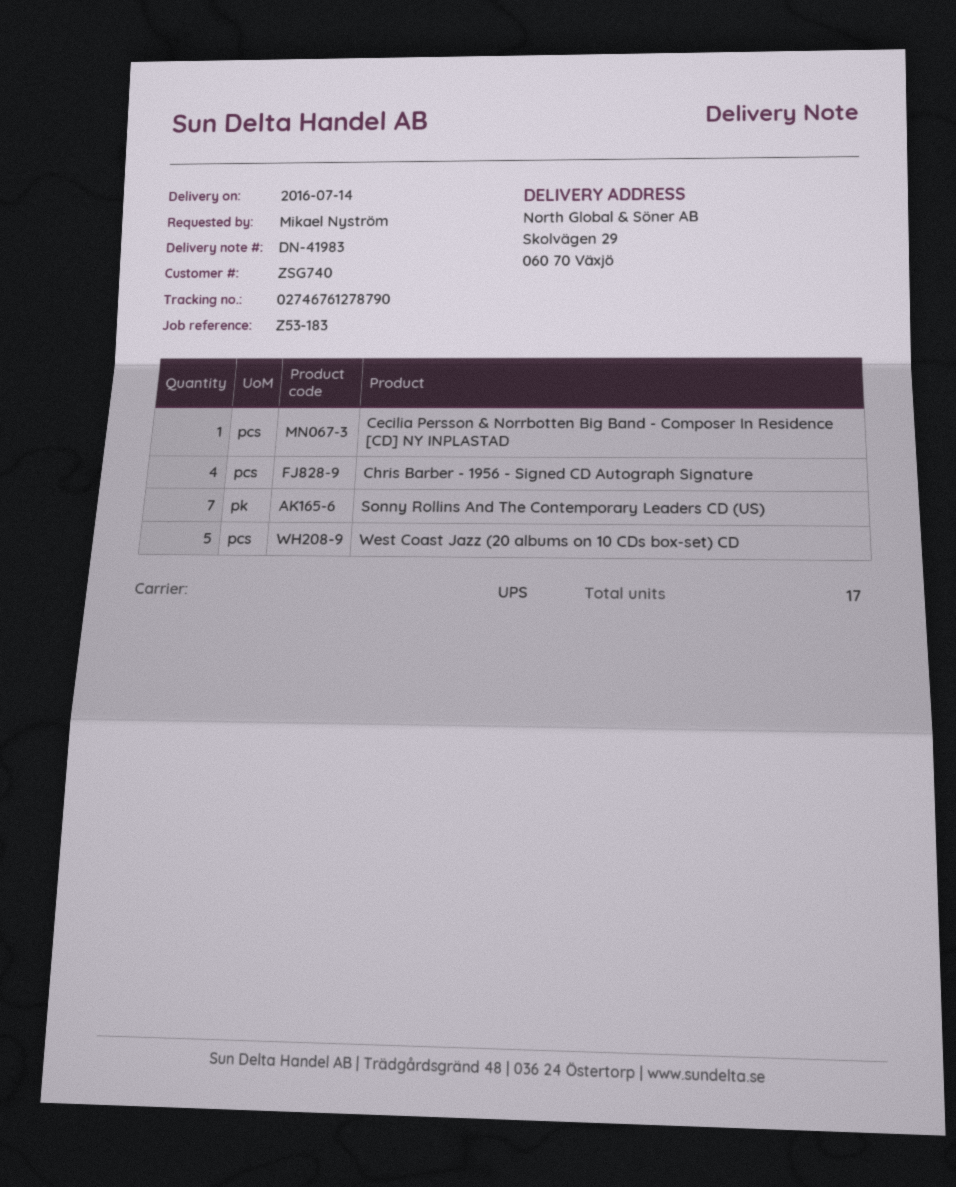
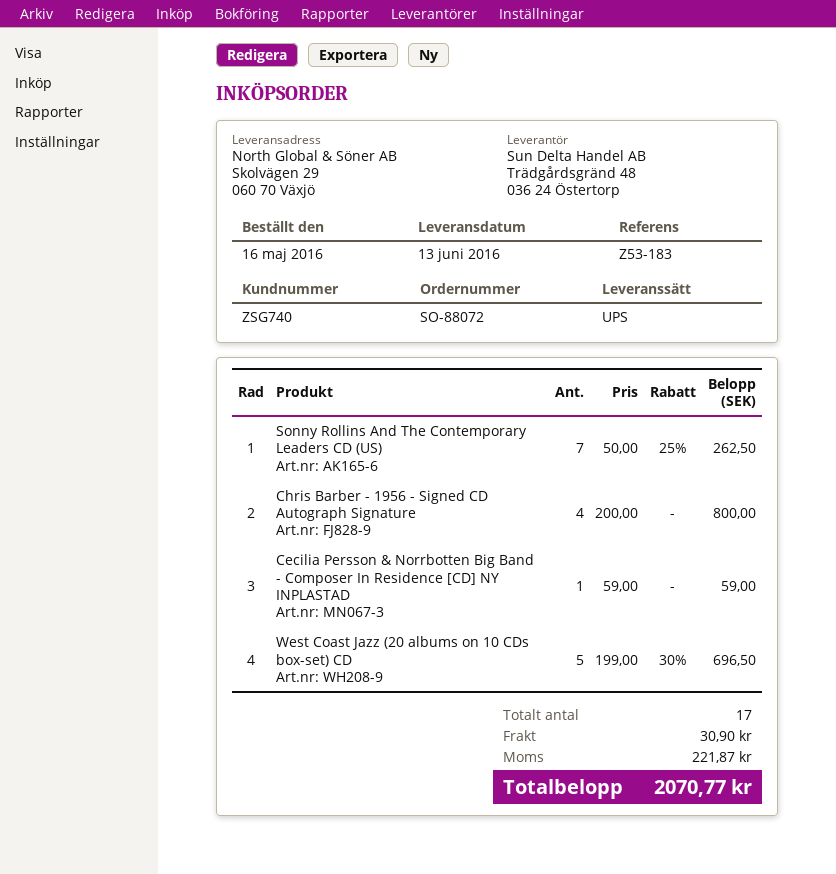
delivery date: 2016-07-14 -> 2016-06-13

